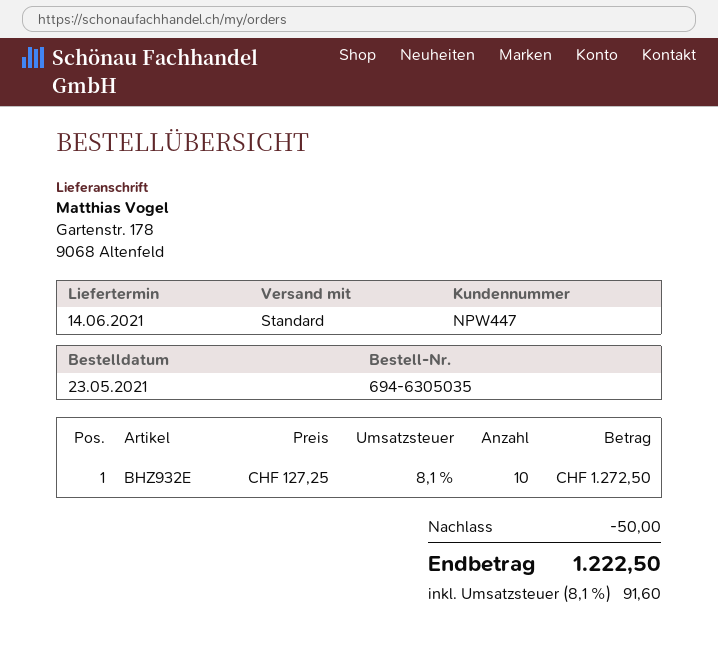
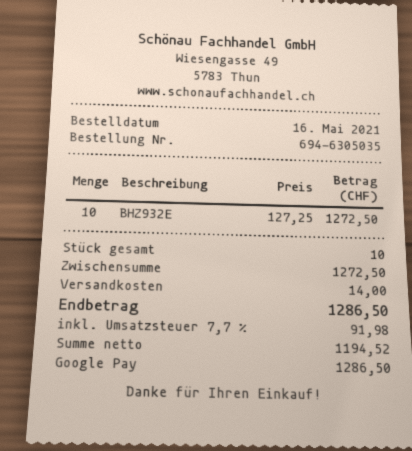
order date: 2021-05-23 -> 2021-05-16
discount: 50.00 -> none
shipping: none -> 14.00
tax: 8.1% = 91.60 -> 7.7% = 91.98
total: 1222.50 -> 1286.50

